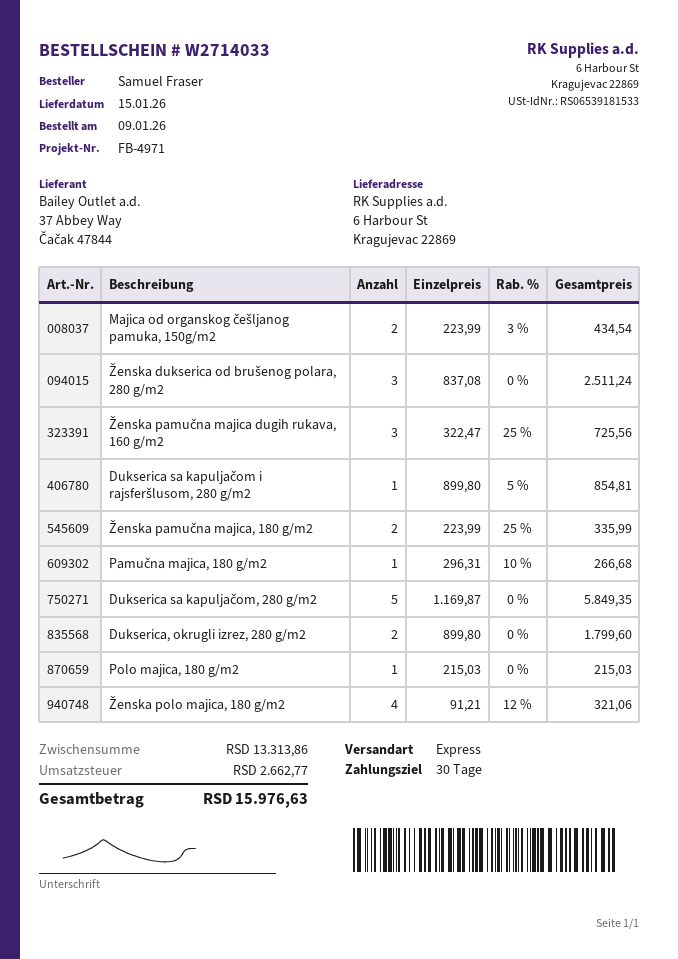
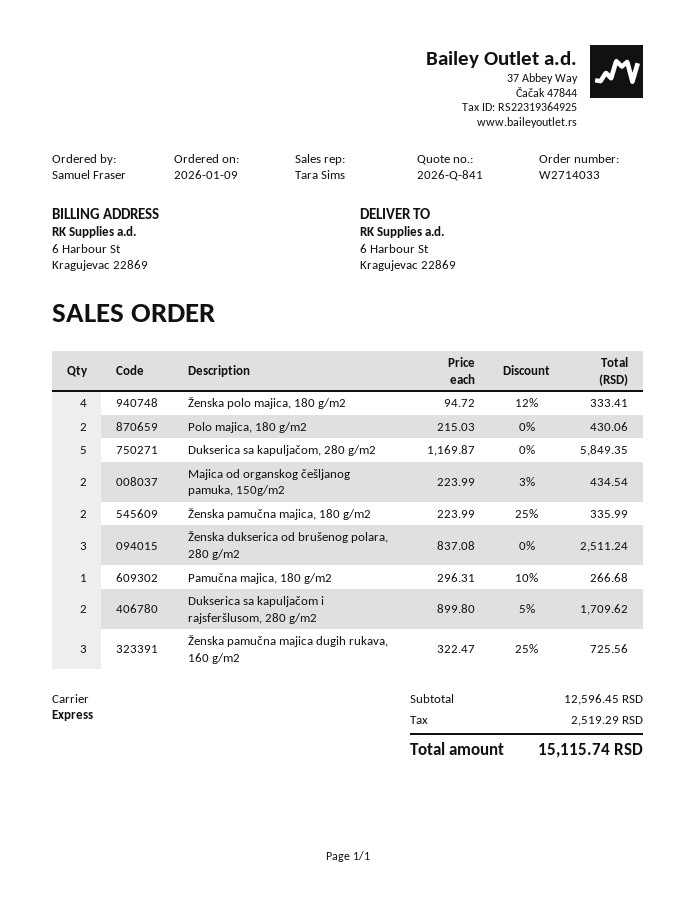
Dukserica sa kapuljačom i rajsferšlusom, 280 g/m2: 1 x 899.80 - 5% = 854.81 -> 2 x 899.80 - 5% = 1709.62
Dukserica, okrugli izrez, 280 g/m2: 2 x 899.80 = 1799.60 -> none
Polo majica, 180 g/m2: 1 x 215.03 = 215.03 -> 2 x 215.03 = 430.06
Ženska polo majica, 180 g/m2: 4 x 91.21 - 12% = 321.06 -> 4 x 94.72 - 12% = 333.41
subtotal: 13313.86 -> 12596.45
tax: 2662.77 -> 2519.29
total: 15976.63 -> 15115.74

